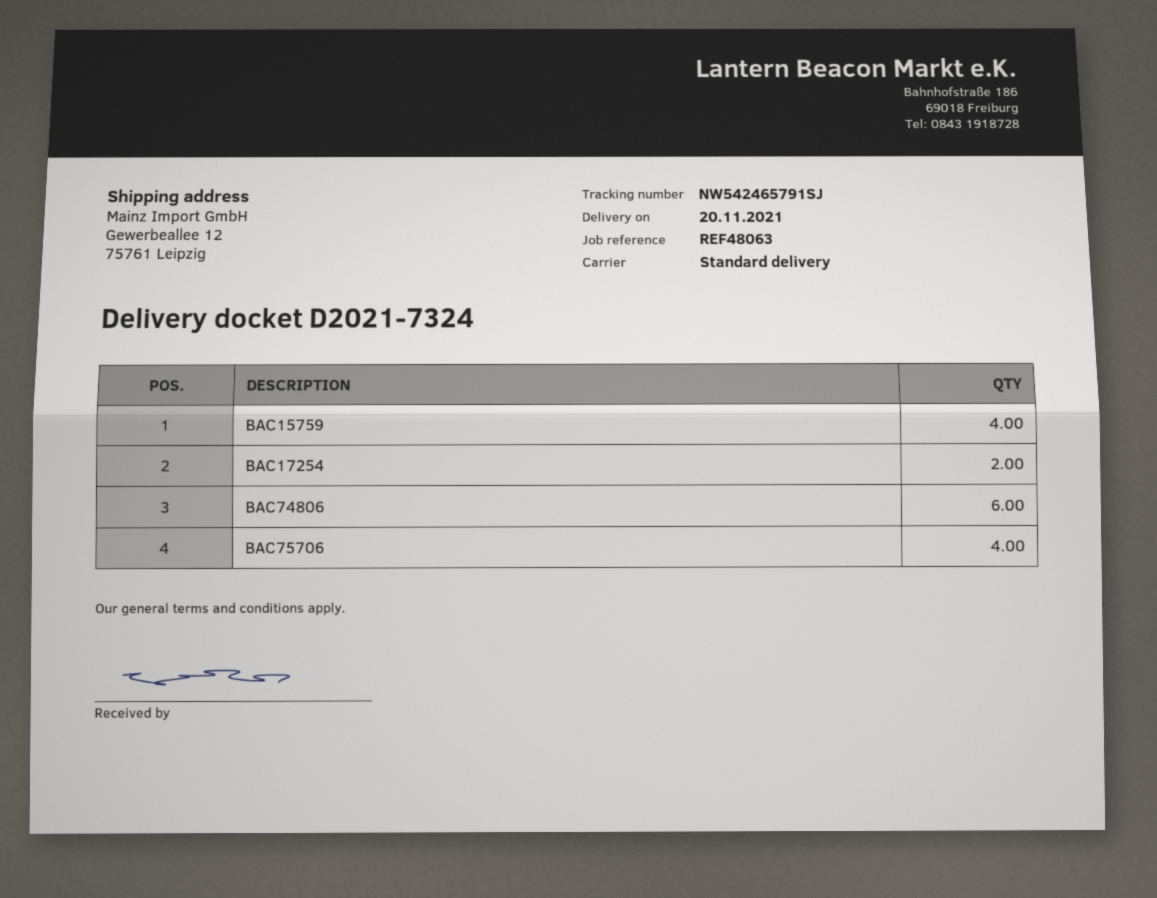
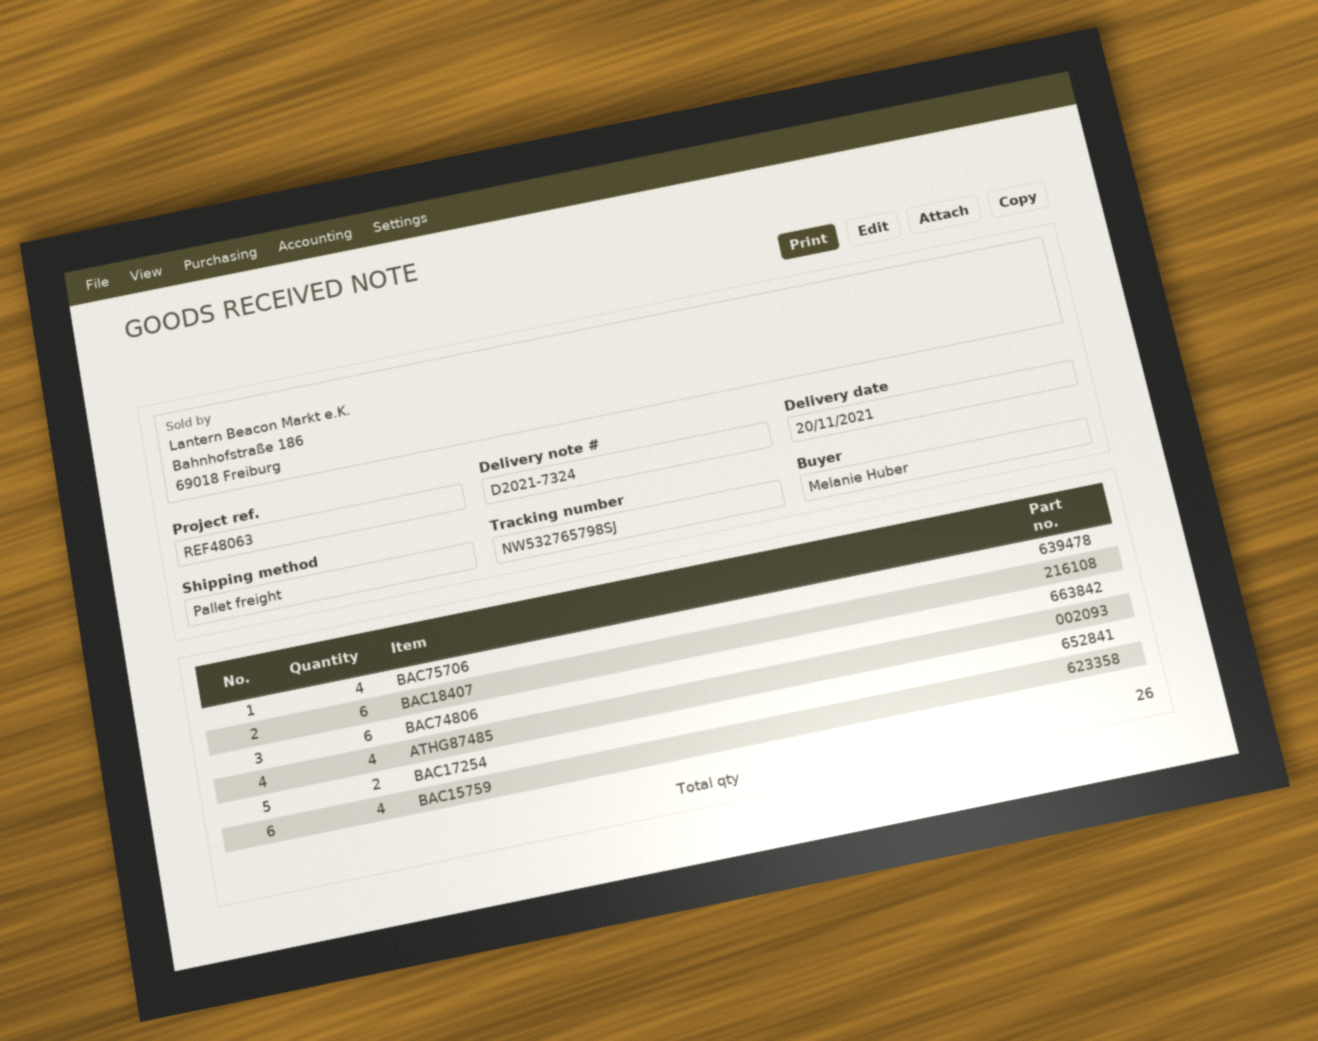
shipping method: standard -> pallet freight
tracking number: NW542465791SJ -> NW532765798SJ
BAC18407: none -> 6
ATHG87485: none -> 4

